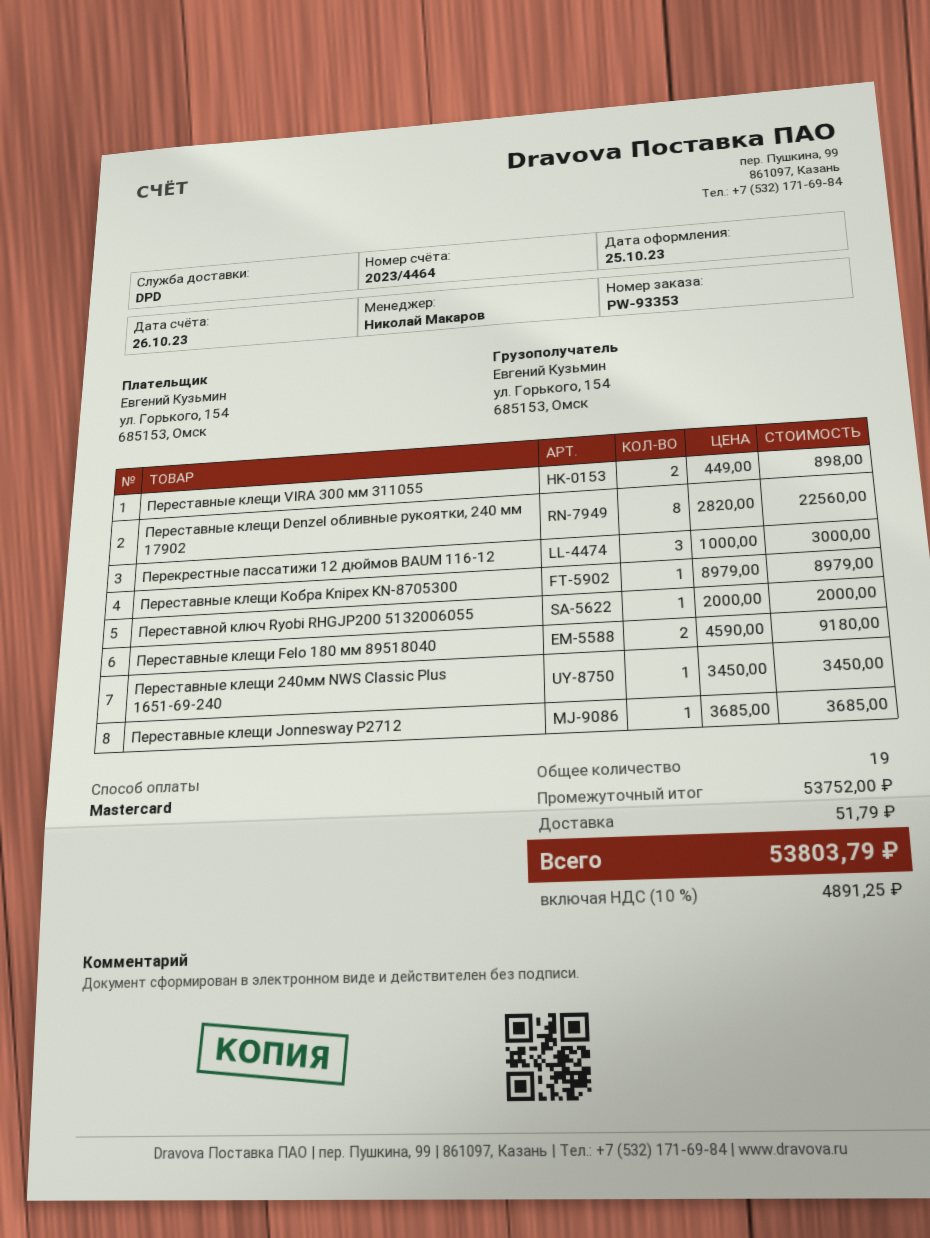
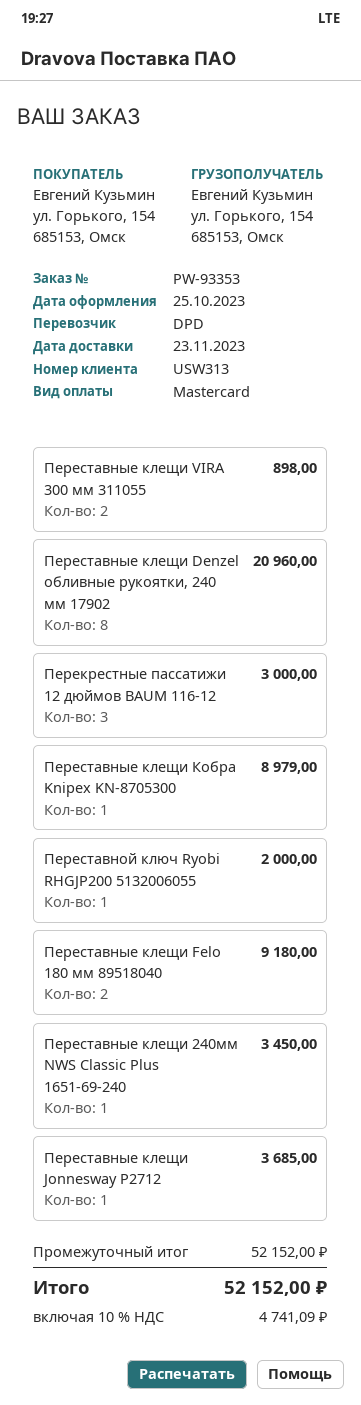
Переставные клещи Denzel обливные рукоятки, 240 мм 17902: 8 for 22560.00 -> 8 for 20960.00
subtotal: 53752.00 -> 52152.00
shipping: 51.79 -> none
tax: 10% = 4891.25 -> 10% = 4741.09
total: 53803.79 -> 52152.00

